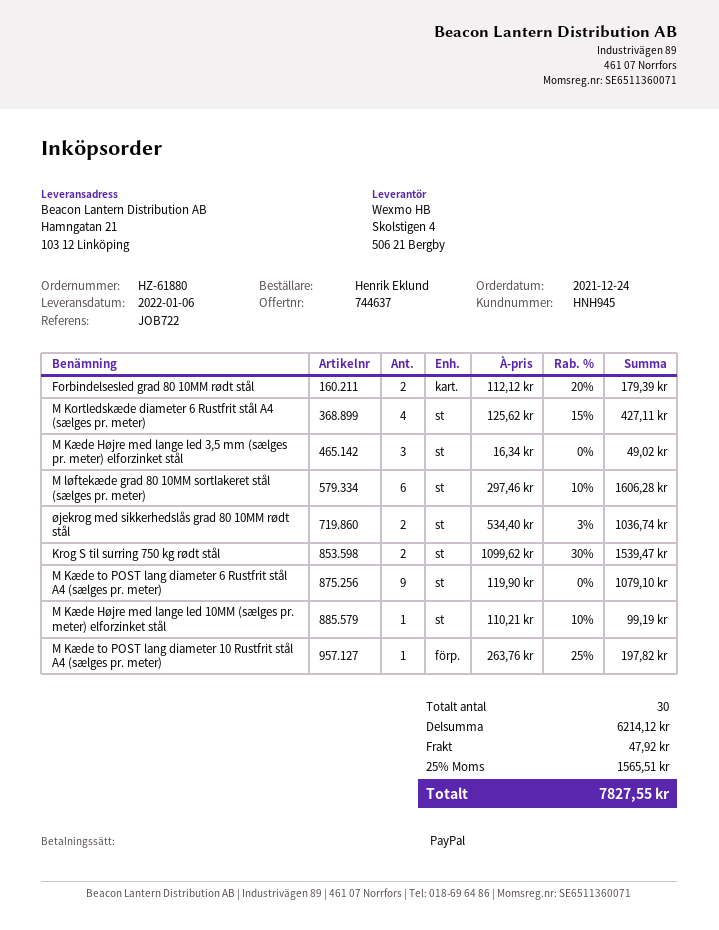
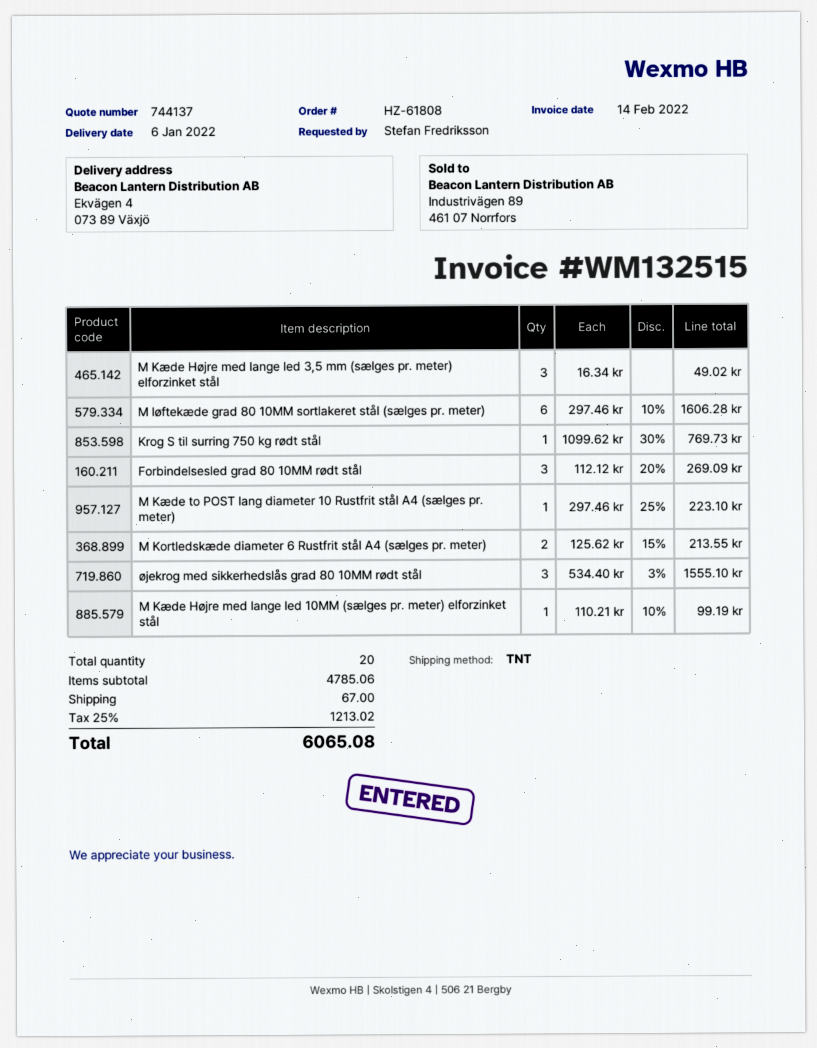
quote number: 744637 -> 744137
order number: HZ-61880 -> HZ-61808
ordered by: Henrik Eklund -> Stefan Fredriksson
ship to: Hamngatan 21, 103 12 Linköping -> Ekvägen 4, 073 89 Växjö
Forbindelsesled grad 80 10MM rødt stål: 2 x 112.12 - 20% = 179.39 -> 3 x 112.12 - 20% = 269.09
M Kortledskæde diameter 6 Rustfrit stål A4 (sælges pr. meter): 4 x 125.62 - 15% = 427.11 -> 2 x 125.62 - 15% = 213.55
øjekrog med sikkerhedslås grad 80 10MM rødt stål: 2 x 534.40 - 3% = 1036.74 -> 3 x 534.40 - 3% = 1555.10
Krog S til surring 750 kg rødt stål: 2 x 1099.62 - 30% = 1539.47 -> 1 x 1099.62 - 30% = 769.73
M Kæde to POST lang diameter 6 Rustfrit stål A4 (sælges pr. meter): 9 x 119.90 = 1079.10 -> none
M Kæde to POST lang diameter 10 Rustfrit stål A4 (sælges pr. meter): 1 x 263.76 - 25% = 197.82 -> 1 x 297.46 - 25% = 223.10
total quantity: 30 -> 20
subtotal: 6214.12 -> 4785.06
shipping: 47.92 -> 67.00
tax: 25% = 1565.51 -> 25% = 1213.02
total: 7827.55 -> 6065.08

